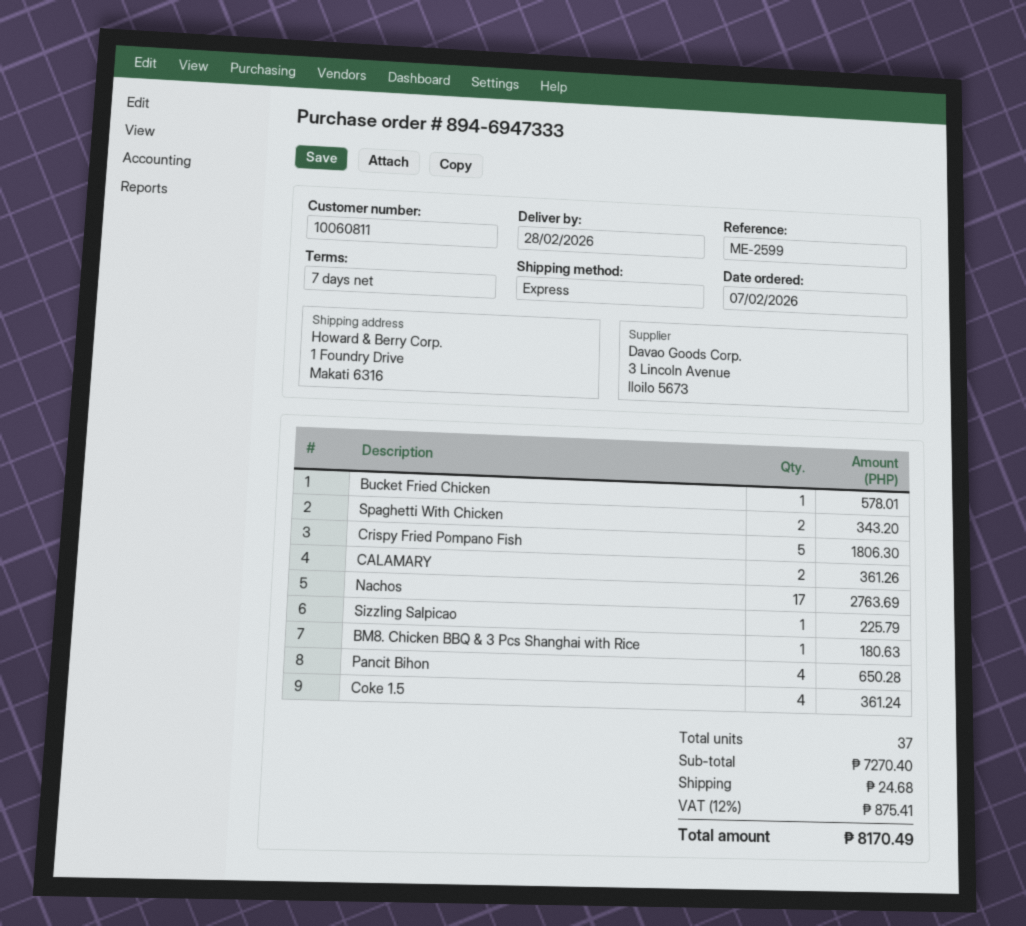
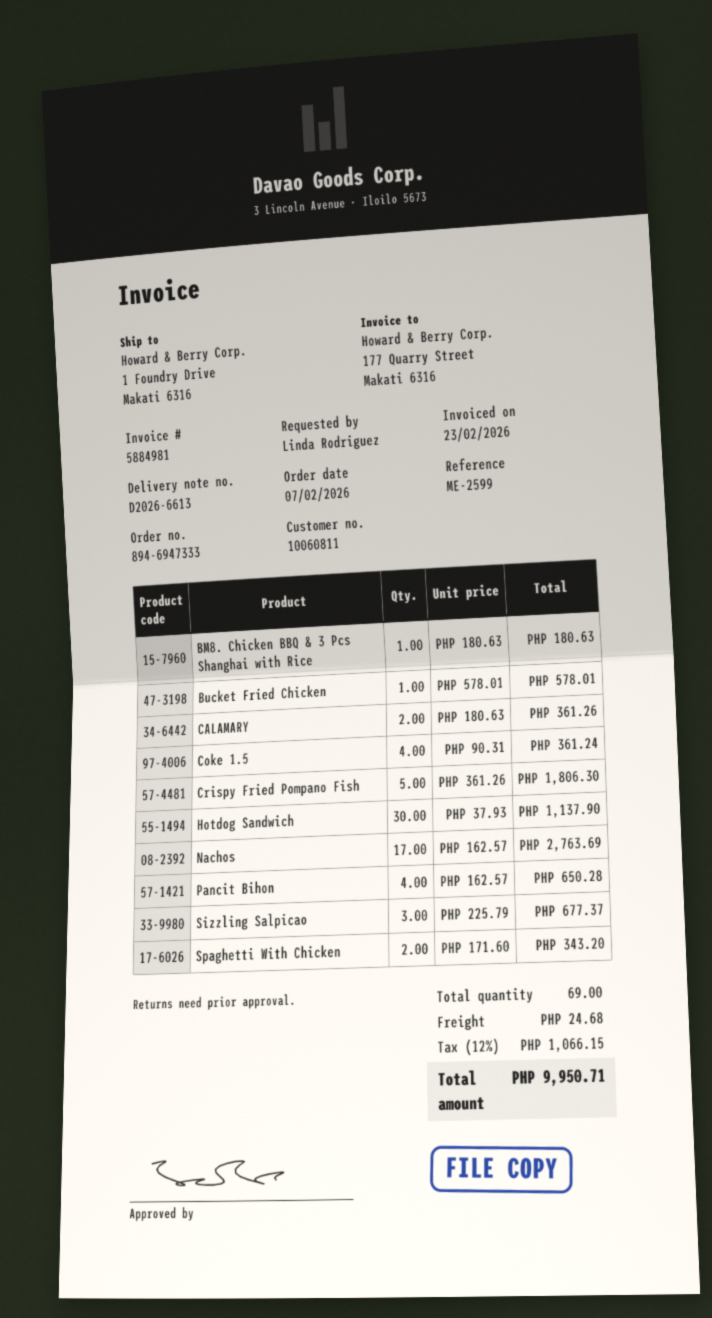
Sizzling Salpicao: 1 for 225.79 -> 3 for 677.37
Hotdog Sandwich: none -> 30 for 1137.90
total quantity: 37 -> 69
tax: 12% = 875.41 -> 12% = 1066.15
total: 8170.49 -> 9950.71

